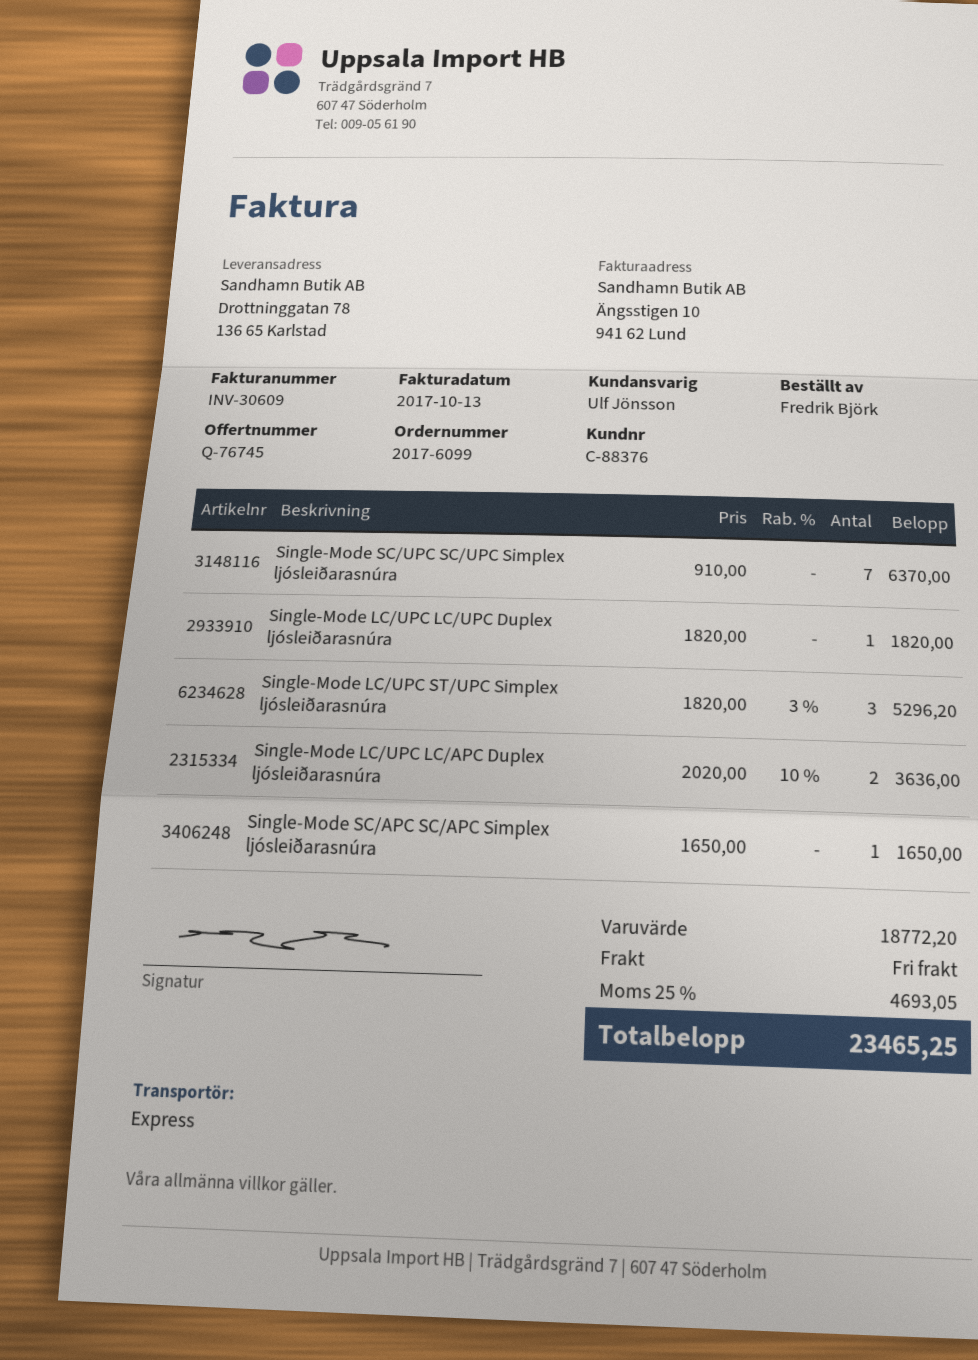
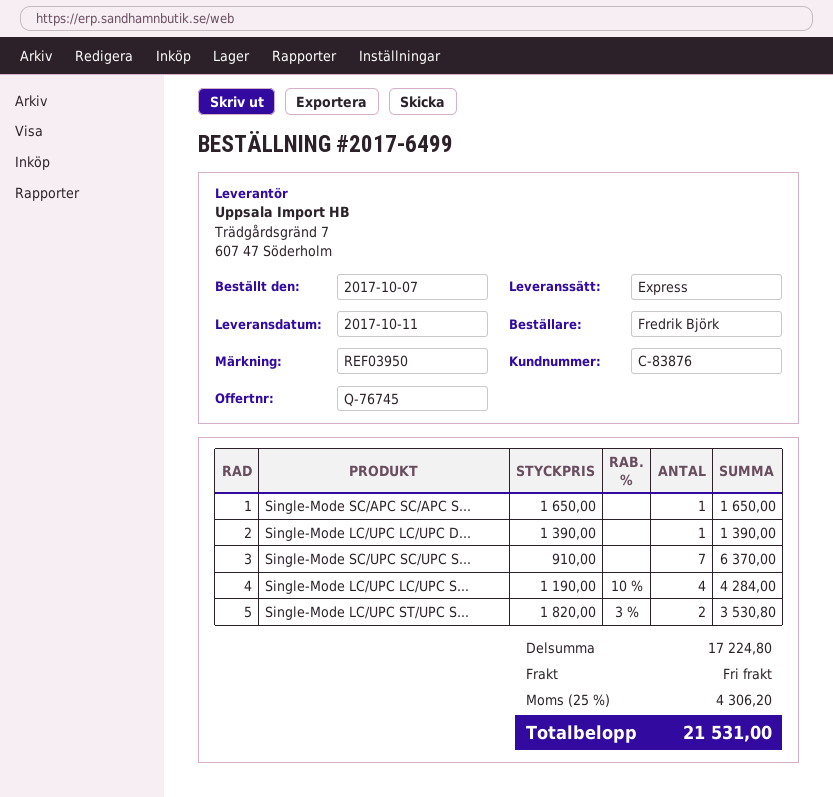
order number: 2017-6099 -> 2017-6499
customer number: C-88376 -> C-83876
Single-Mode LC/UPC LC/UPC Duplex ljósleiðarasnúra: 1 x 1820.00 = 1820.00 -> 1 x 1390.00 = 1390.00
Single-Mode LC/UPC ST/UPC Simplex ljósleiðarasnúra: 3 x 1820.00 - 3% = 5296.20 -> 2 x 1820.00 - 3% = 3530.80
Single-Mode LC/UPC LC/APC Duplex ljósleiðarasnúra: 2 x 2020.00 - 10% = 3636.00 -> none
Single-Mode LC/UPC LC/UPC S...: none -> 4 x 1190.00 - 10% = 4284.00
subtotal: 18772.20 -> 17224.80
tax: 25% = 4693.05 -> 25% = 4306.20
total: 23465.25 -> 21531.00

